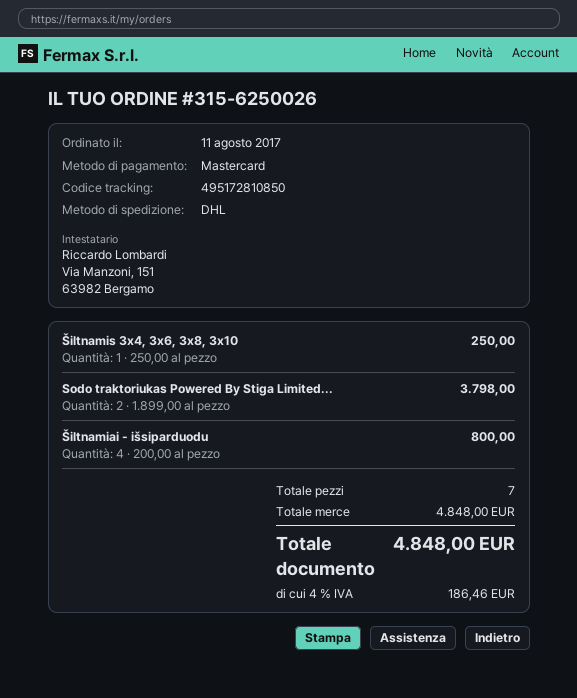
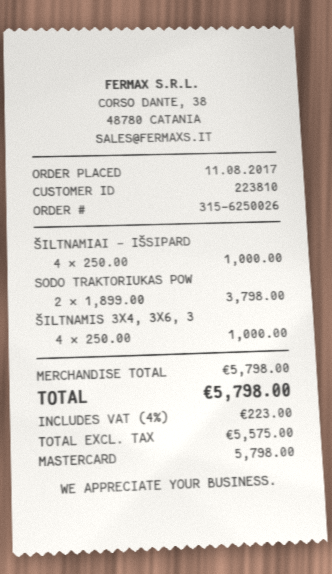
Šiltnamis 3x4, 3x6, 3x8, 3x10: 1 x 250.00 = 250.00 -> 4 x 250.00 = 1000.00
Šiltnamiai - išsiparduodu: 4 x 200.00 = 800.00 -> 4 x 250.00 = 1000.00
subtotal: 4848.00 -> 5798.00
tax: 4% = 186.46 -> 4% = 223.00
total: 4848.00 -> 5798.00

